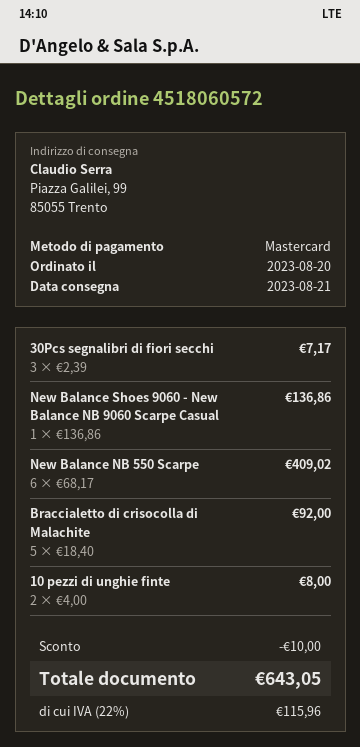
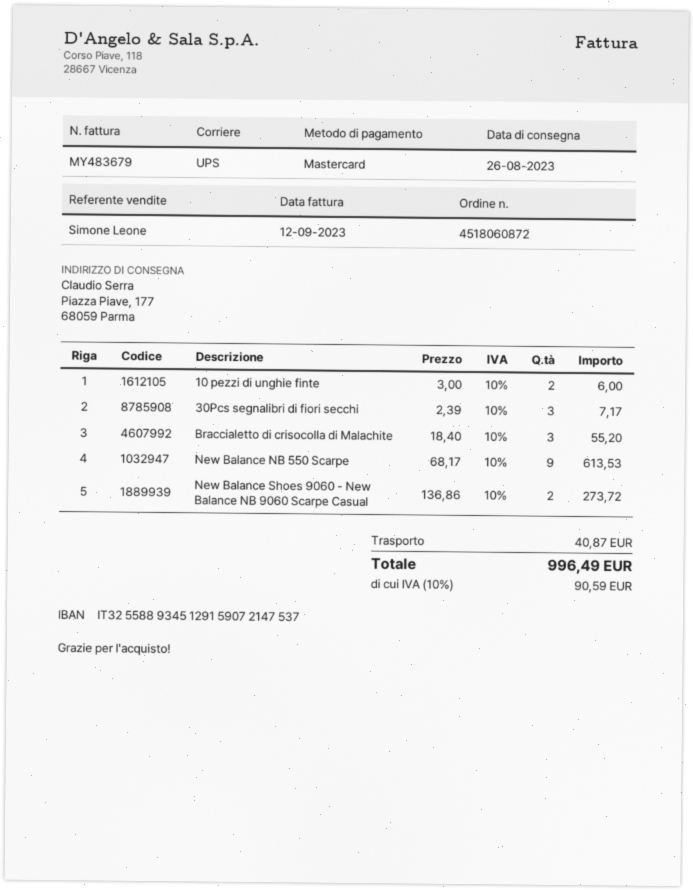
order number: 4518060572 -> 4518060872
delivery date: 2023-08-21 -> 2023-08-26
ship to: Piazza Galilei, 99, 85055 Trento -> Piazza Piave, 177, 68059 Parma
New Balance Shoes 9060 - New Balance NB 9060 Scarpe Casual: 1 x 136.86 = 136.86 -> 2 x 136.86 = 273.72
New Balance NB 550 Scarpe: 6 x 68.17 = 409.02 -> 9 x 68.17 = 613.53
Braccialetto di crisocolla di Malachite: 5 x 18.40 = 92.00 -> 3 x 18.40 = 55.20
10 pezzi di unghie finte: 2 x 4.00 = 8.00 -> 2 x 3.00 = 6.00
discount: 10.00 -> none
shipping: none -> 40.87
tax: 22% = 115.96 -> 10% = 90.59
total: 643.05 -> 996.49

